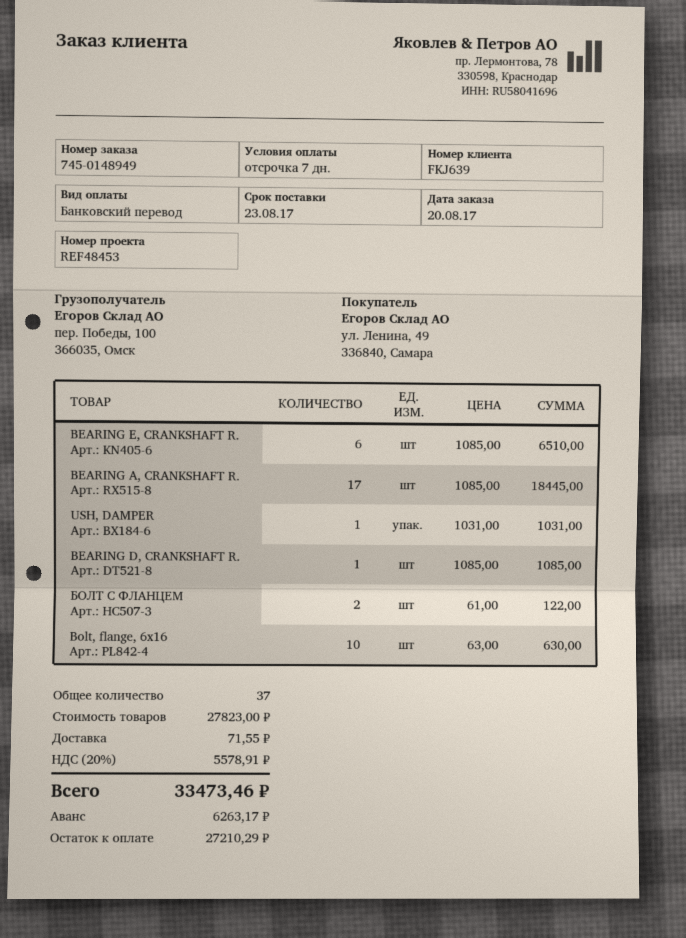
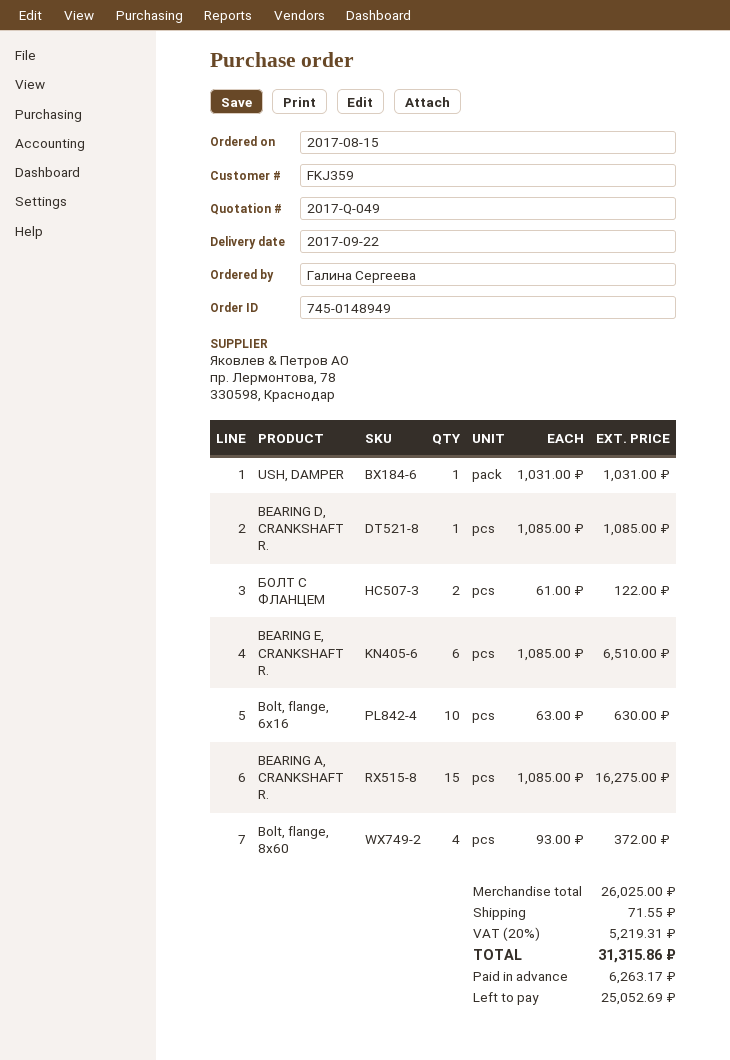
order date: 2017-08-20 -> 2017-08-15
delivery date: 2017-08-23 -> 2017-09-22
customer number: FKJ639 -> FKJ359
BEARING A, CRANKSHAFT R.: 17 x 1085.00 = 18445.00 -> 15 x 1085.00 = 16275.00
Bolt, flange, 8x60: none -> 4 x 93.00 = 372.00
subtotal: 27823.00 -> 26025.00
tax: 20% = 5578.91 -> 20% = 5219.31
total: 33473.46 -> 31315.86
balance: 27210.29 -> 25052.69

